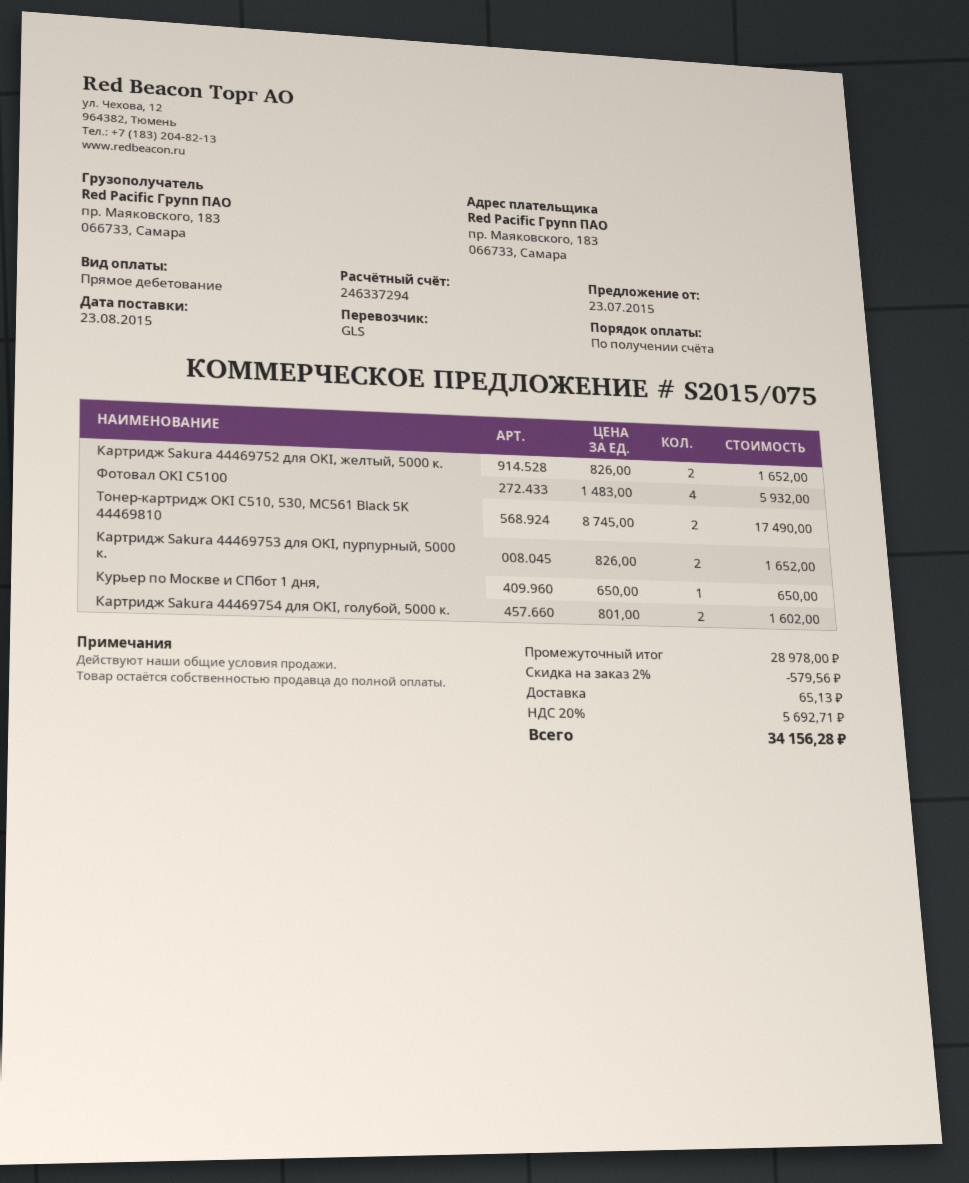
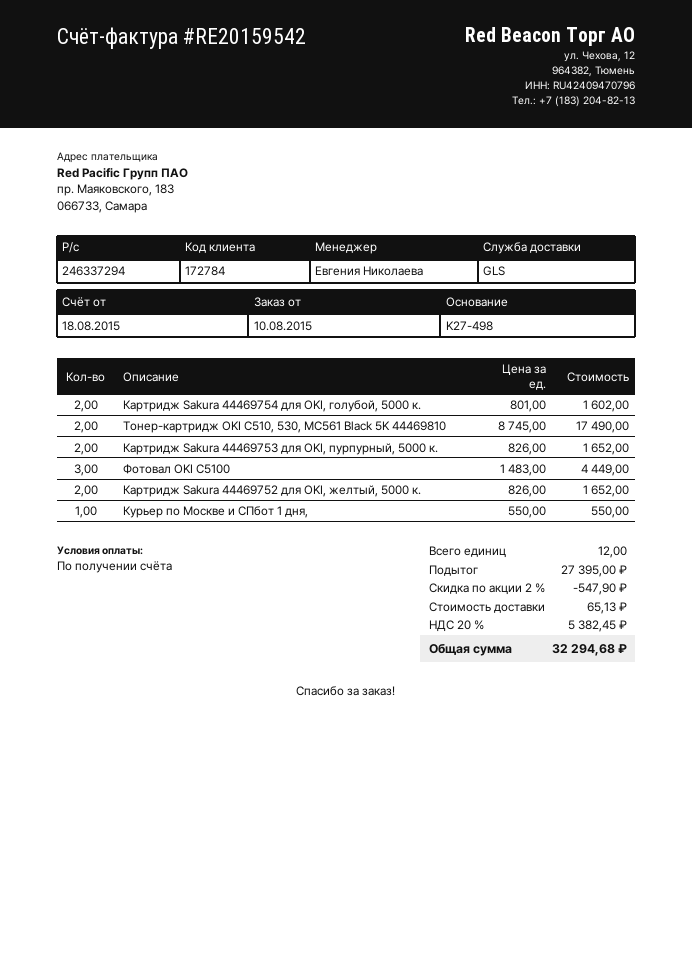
Фотовал OKI C5100: 4 x 1483.00 = 5932.00 -> 3 x 1483.00 = 4449.00
Курьер по Москве и СПбот 1 дня,: 1 x 650.00 = 650.00 -> 1 x 550.00 = 550.00
subtotal: 28978.00 -> 27395.00
discount: 2% = 579.56 -> 2% = 547.90
tax: 20% = 5692.71 -> 20% = 5382.45
total: 34156.28 -> 32294.68

